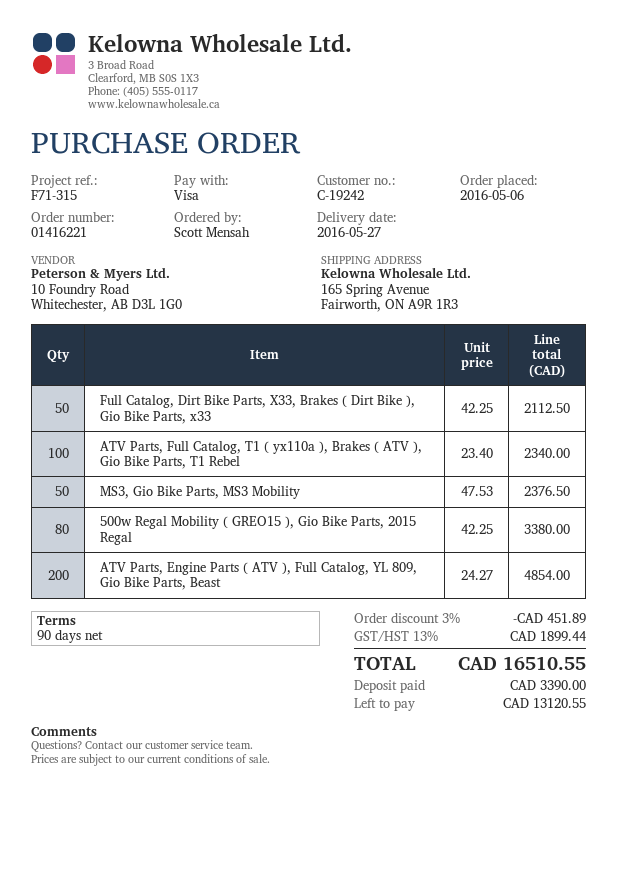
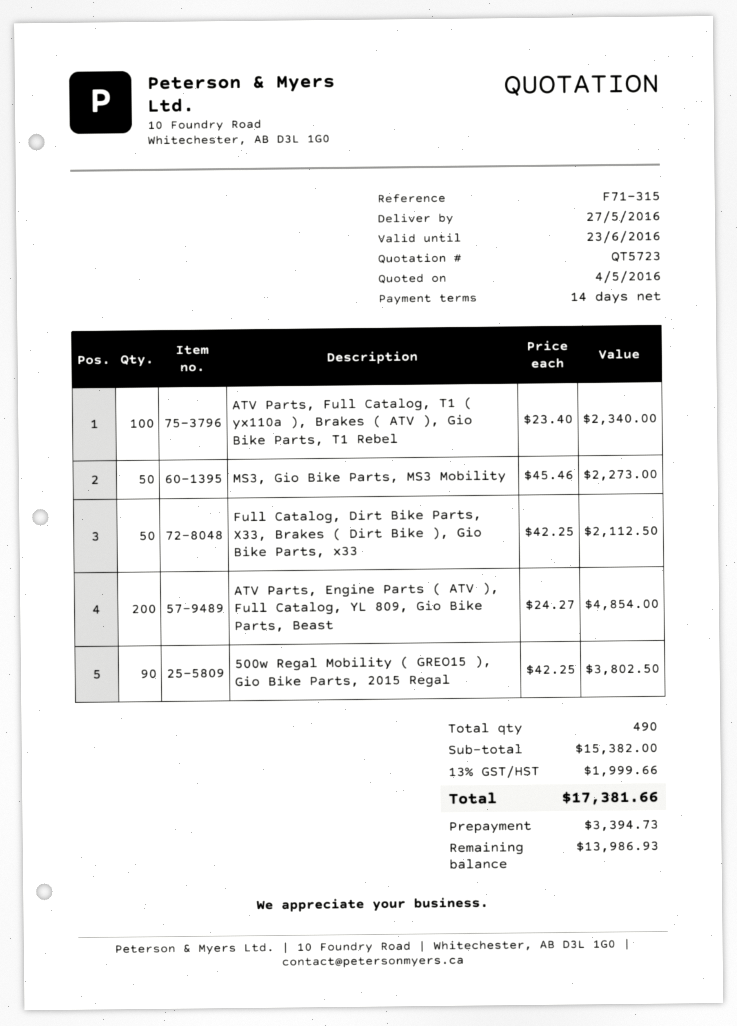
payment terms: 90 days -> 14 days
MS3, Gio Bike Parts, MS3 Mobility: 50 x 47.53 = 2376.50 -> 50 x 45.46 = 2273.00
500w Regal Mobility ( GREO15 ), Gio Bike Parts, 2015 Regal: 80 x 42.25 = 3380.00 -> 90 x 42.25 = 3802.50
discount: 3% = 451.89 -> none
tax: 13% = 1899.44 -> 13% = 1999.66
total: 16510.55 -> 17381.66
deposit: 3390.00 -> 3394.73
balance: 13120.55 -> 13986.93

